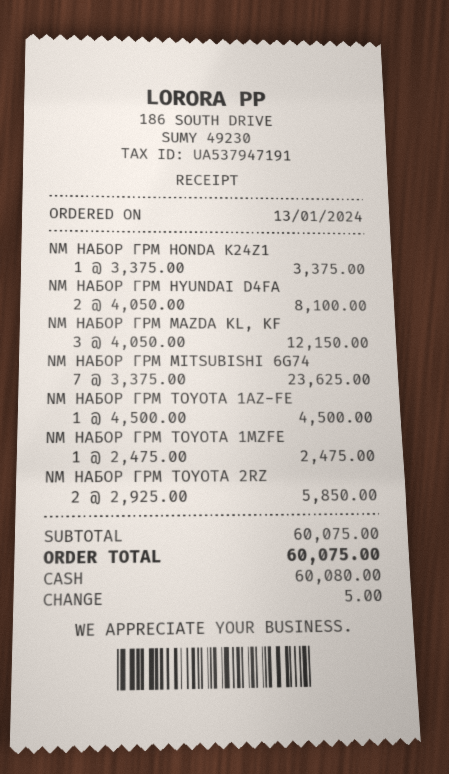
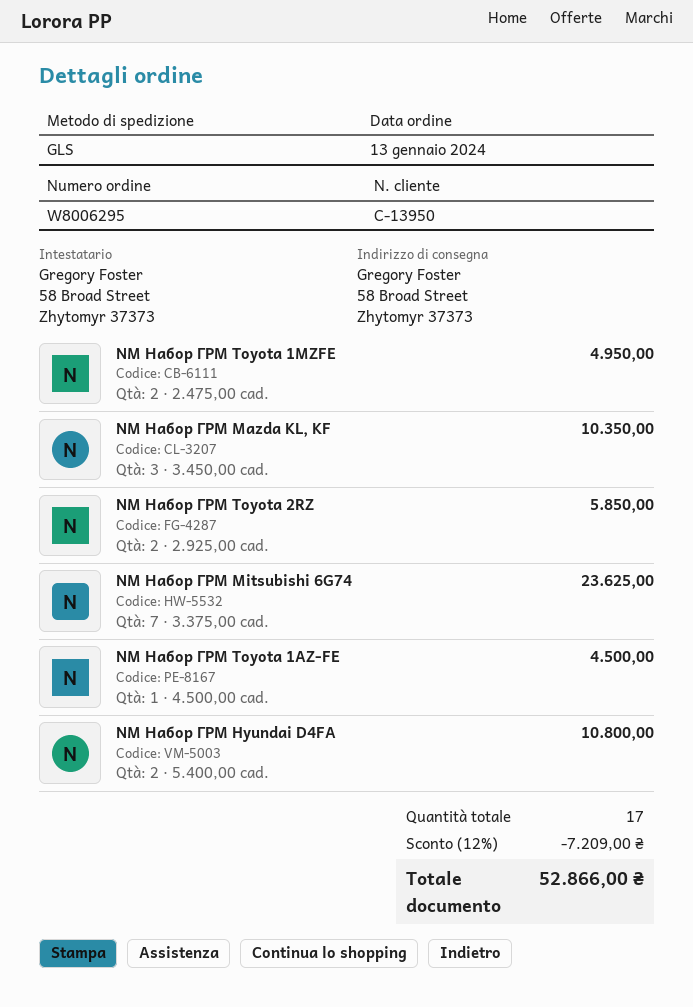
NM НАБОР ГРМ HONDA K24Z1: 1 x 3375.00 = 3375.00 -> none
NM НАБОР ГРМ HYUNDAI D4FA: 2 x 4050.00 = 8100.00 -> 2 x 5400.00 = 10800.00
NM НАБОР ГРМ MAZDA KL, KF: 3 x 4050.00 = 12150.00 -> 3 x 3450.00 = 10350.00
NM НАБОР ГРМ TOYOTA 1MZFE: 1 x 2475.00 = 2475.00 -> 2 x 2475.00 = 4950.00
discount: none -> 12% = 7209.00
total: 60075.00 -> 52866.00

